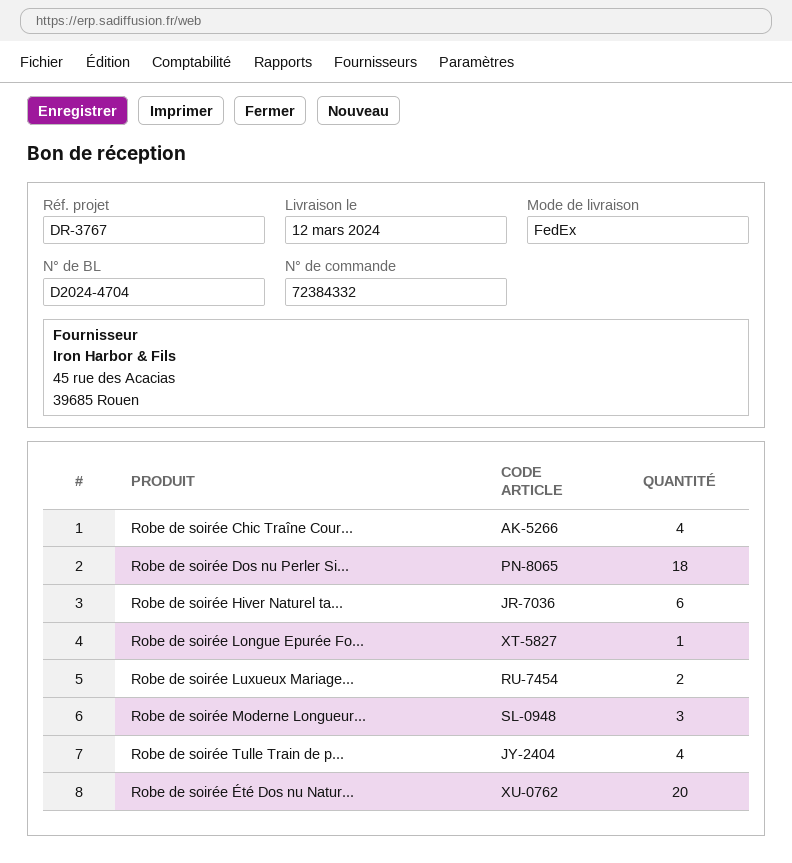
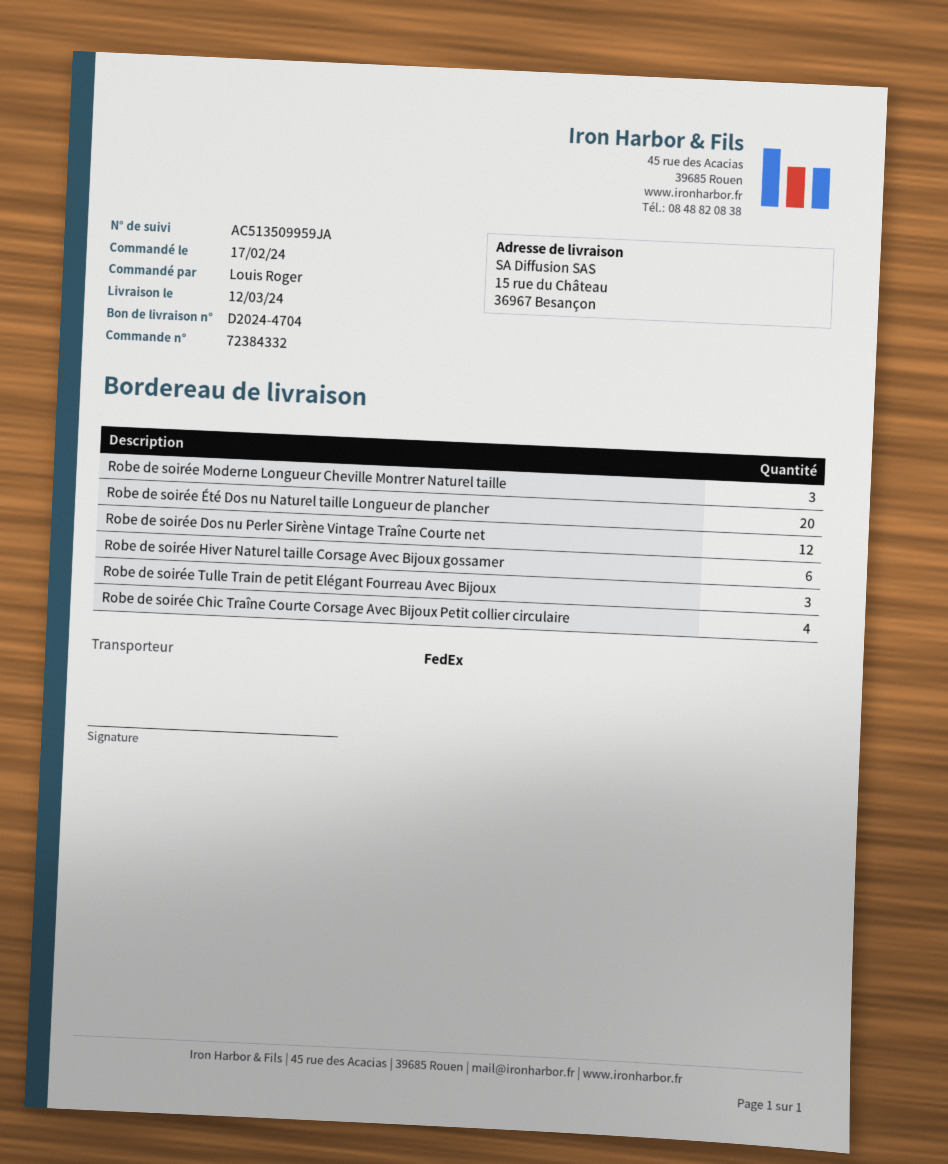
Robe de soirée Dos nu Perler Si...: 18 -> 12
Robe de soirée Longue Epurée Fo...: 1 -> none
Robe de soirée Luxueux Mariage...: 2 -> none
Robe de soirée Tulle Train de p...: 4 -> 3

